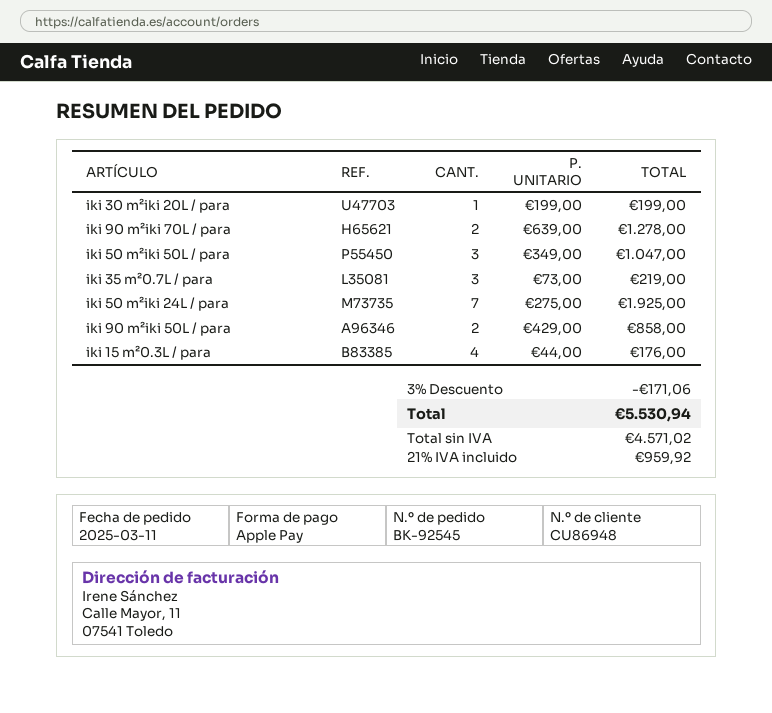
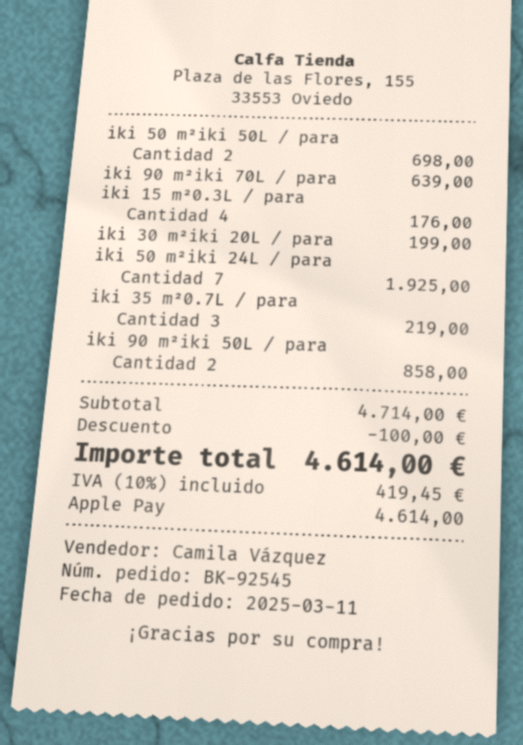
iki 90 m²iki 70L / para: 2 for 1278.00 -> 1 for 639.00
iki 50 m²iki 50L / para: 3 for 1047.00 -> 2 for 698.00
discount: 171.06 -> 100.00
tax: 21% = 959.92 -> 10% = 419.45
total: 5530.94 -> 4614.00

